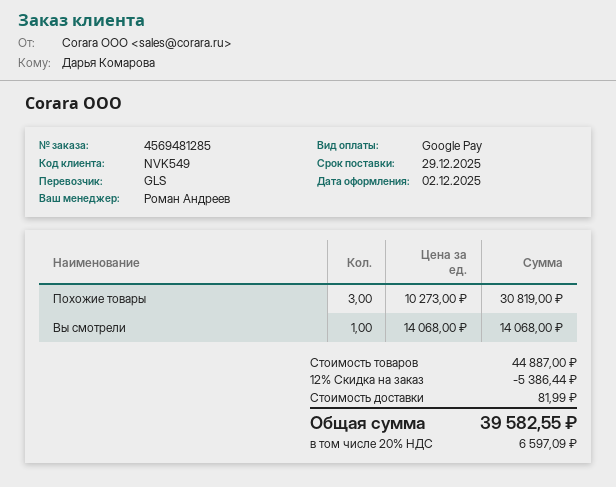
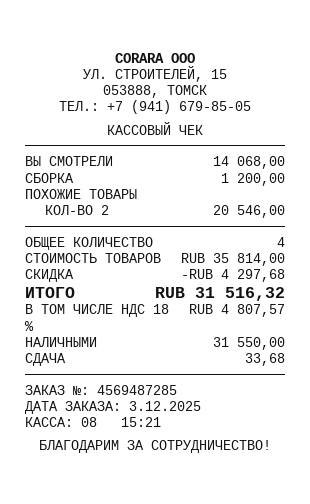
order number: 4569481285 -> 4569487285
order date: 2025-12-02 -> 2025-12-03
payment method: Google Pay -> cash
Похожие товары: 3 for 30819.00 -> 2 for 20546.00
СБОРКА: none -> 1 for 1200.00
subtotal: 44887.00 -> 35814.00
discount: 5386.44 -> 4297.68
shipping: 81.99 -> none
tax: 20% = 6597.09 -> 18% = 4807.57
total: 39582.55 -> 31516.32

